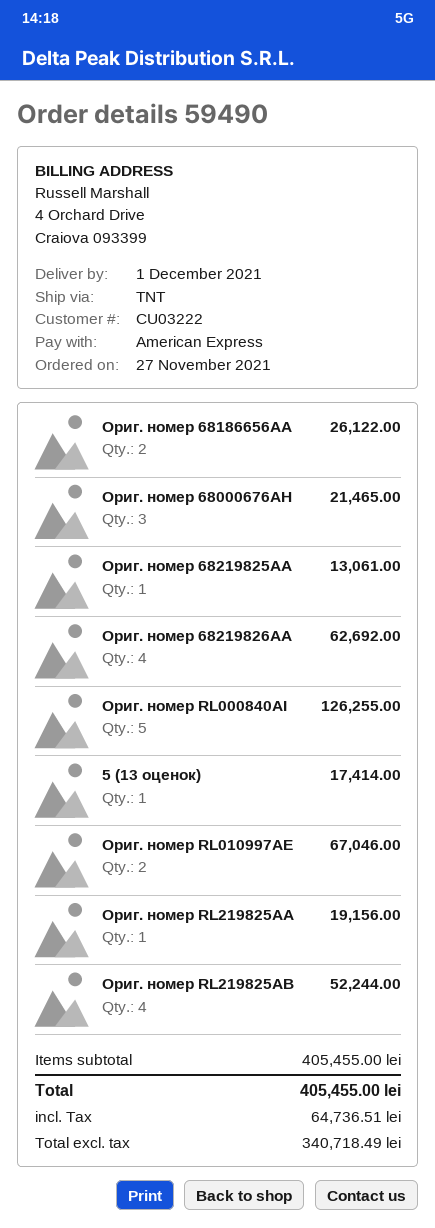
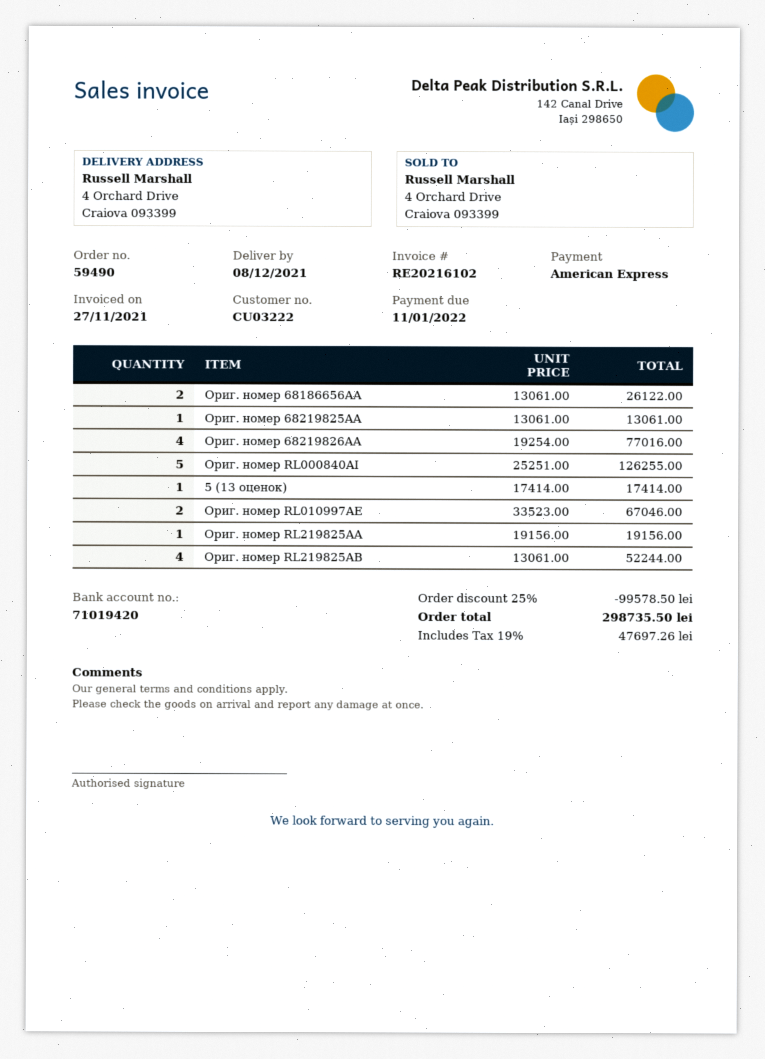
delivery date: 2021-12-01 -> 2021-12-08
Ориг. номер 68000676AH: 3 for 21465.00 -> none
Ориг. номер 68219826AA: 4 for 62692.00 -> 4 for 77016.00
discount: none -> 25% = 99578.50
tax: 64736.51 -> 47697.26
total: 405455.00 -> 298735.50

